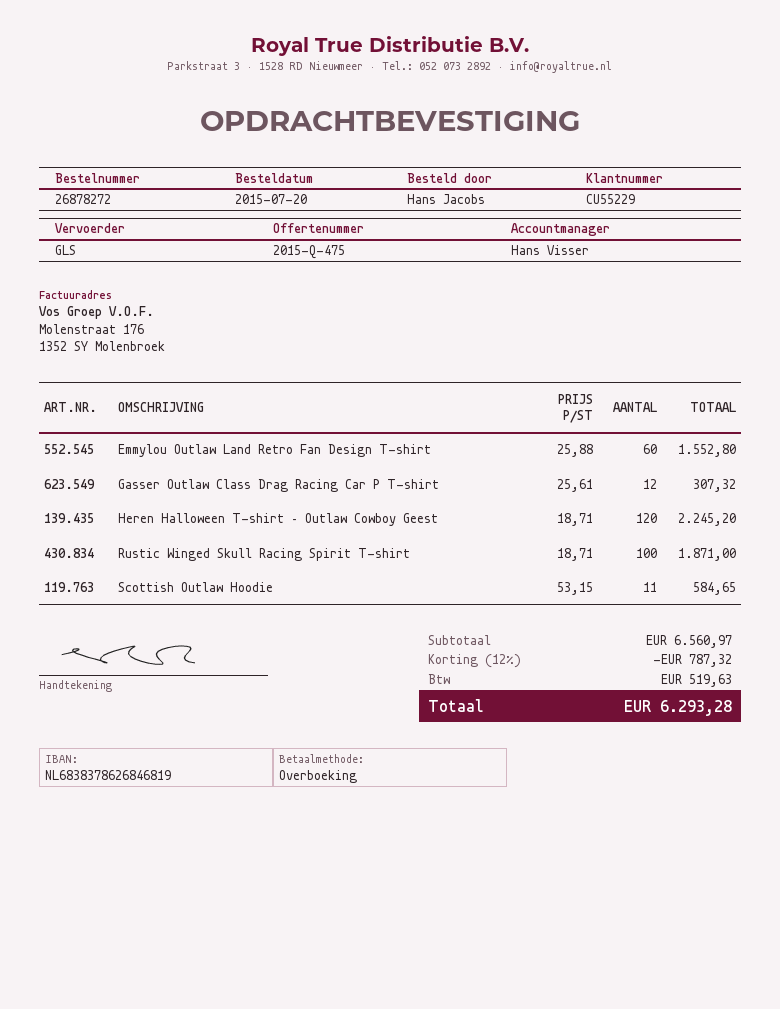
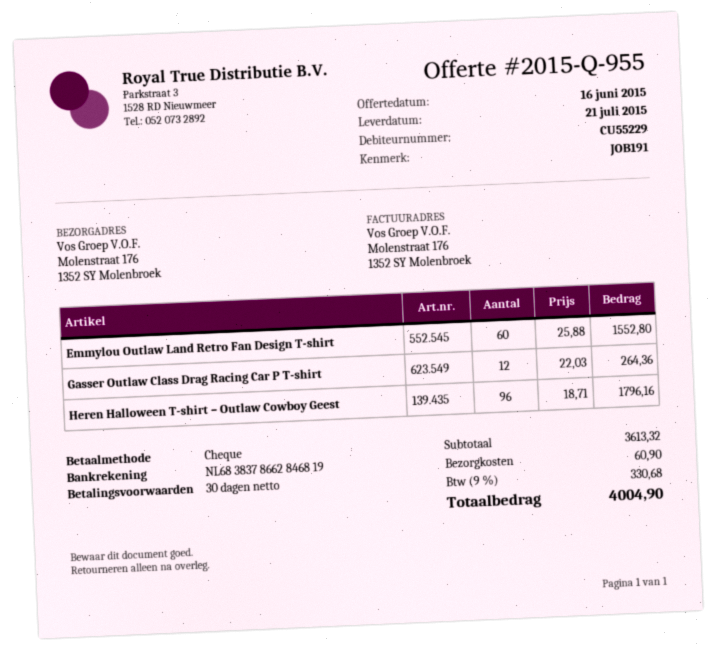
quote number: 2015-Q-475 -> 2015-Q-955
payment method: bank transfer -> cheque
bank account: NL6838378626846819 -> NL6838378662846819
Gasser Outlaw Class Drag Racing Car P T-shirt: 12 x 25.61 = 307.32 -> 12 x 22.03 = 264.36
Heren Halloween T-shirt – Outlaw Cowboy Geest: 120 x 18.71 = 2245.20 -> 96 x 18.71 = 1796.16
Rustic Winged Skull Racing Spirit T-shirt: 100 x 18.71 = 1871.00 -> none
Scottish Outlaw Hoodie: 11 x 53.15 = 584.65 -> none
subtotal: 6560.97 -> 3613.32
discount: 12% = 787.32 -> none
shipping: none -> 60.90
tax: 519.63 -> 330.68
total: 6293.28 -> 4004.90

